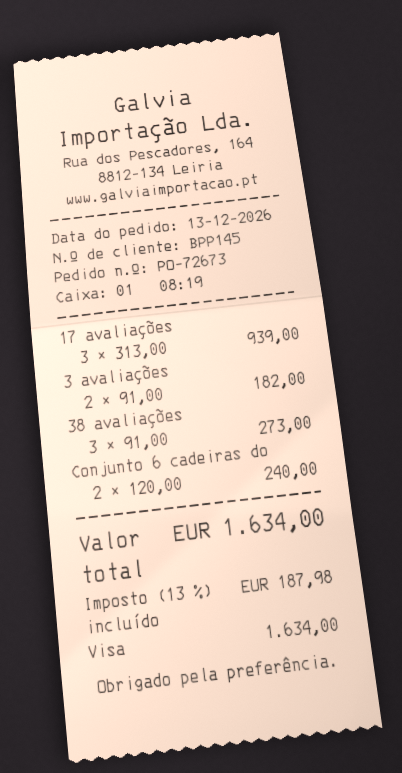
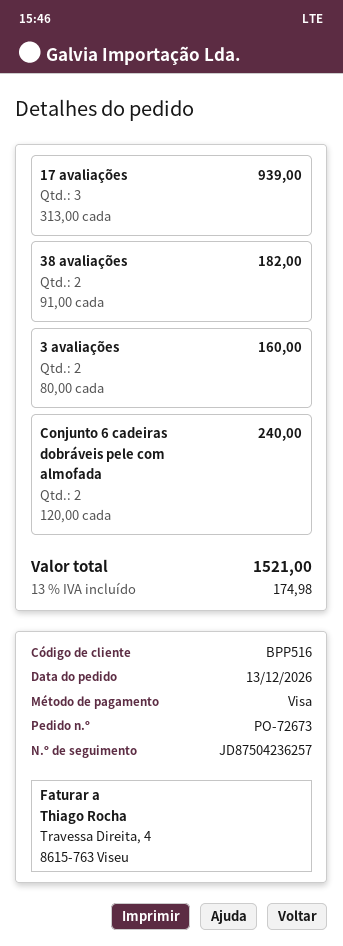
customer number: BPP145 -> BPP516
3 avaliações: 2 x 91.00 = 182.00 -> 2 x 80.00 = 160.00
38 avaliações: 3 x 91.00 = 273.00 -> 2 x 91.00 = 182.00
tax: 13% = 187.98 -> 13% = 174.98
total: 1634.00 -> 1521.00

